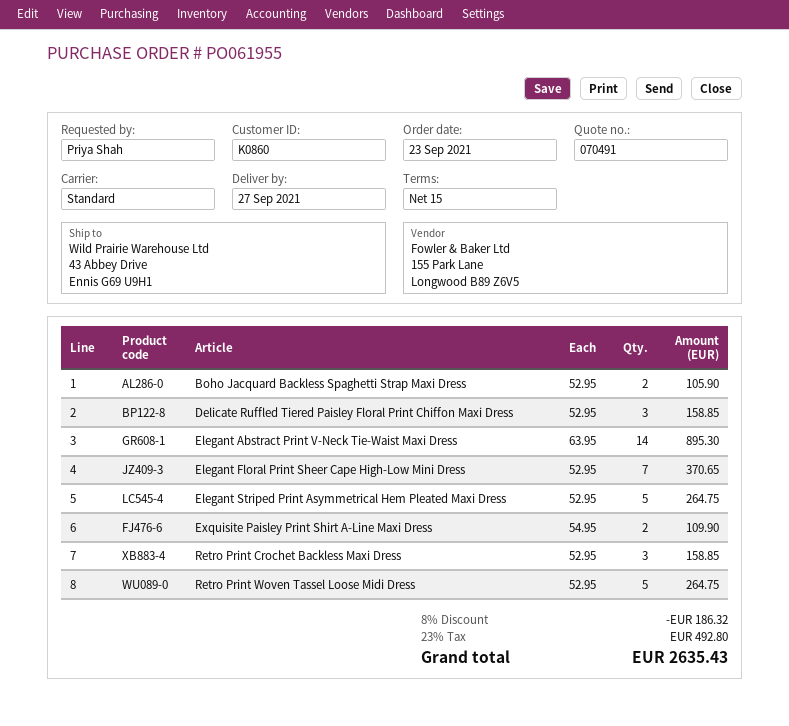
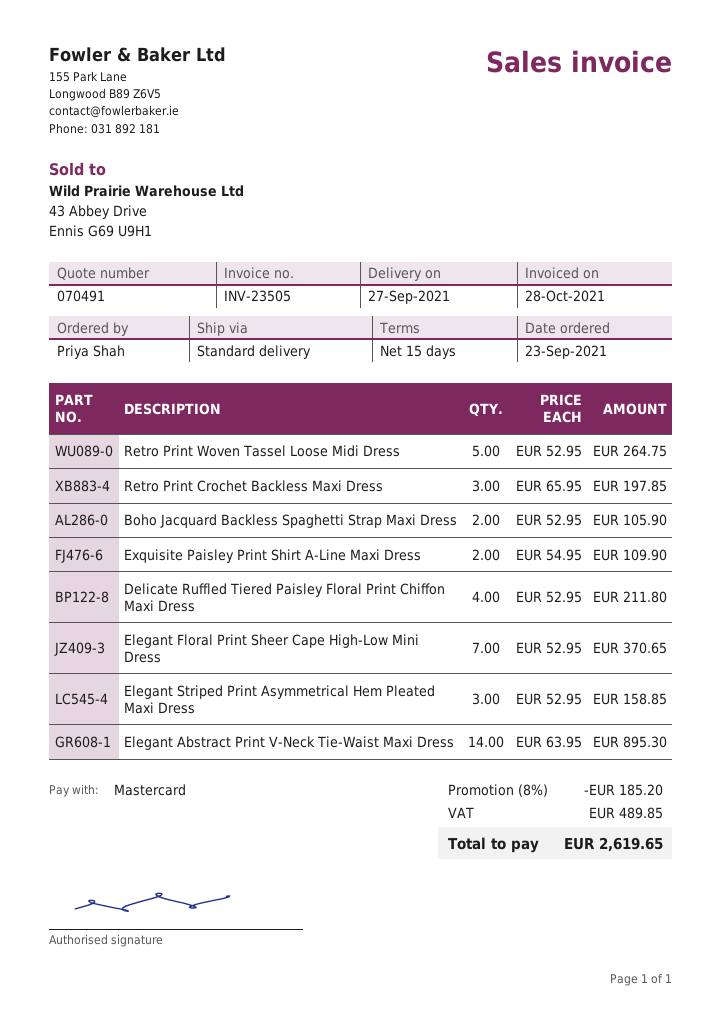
Delicate Ruffled Tiered Paisley Floral Print Chiffon Maxi Dress: 3 x 52.95 = 158.85 -> 4 x 52.95 = 211.80
Elegant Striped Print Asymmetrical Hem Pleated Maxi Dress: 5 x 52.95 = 264.75 -> 3 x 52.95 = 158.85
Retro Print Crochet Backless Maxi Dress: 3 x 52.95 = 158.85 -> 3 x 65.95 = 197.85
discount: 8% = 186.32 -> 8% = 185.20
tax: 492.80 -> 489.85
total: 2635.43 -> 2619.65

